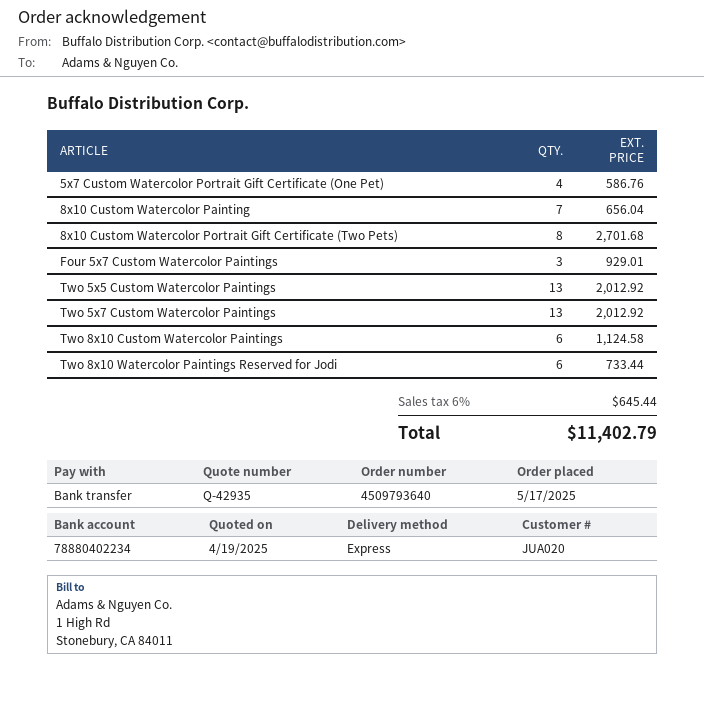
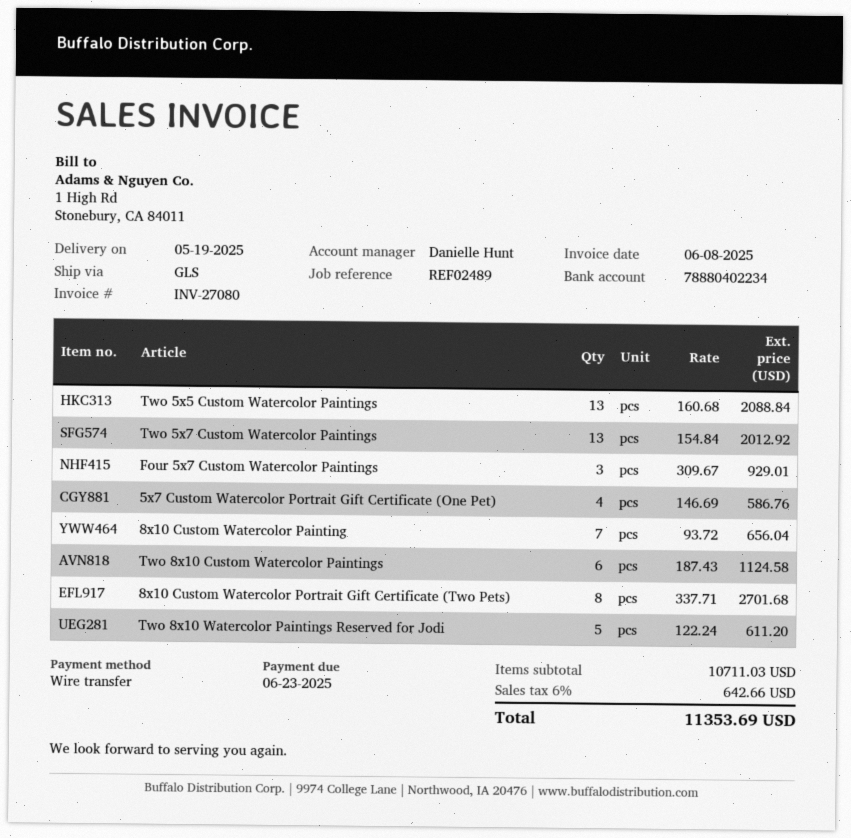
shipping method: express -> GLS
Two 5x5 Custom Watercolor Paintings: 13 for 2012.92 -> 13 for 2088.84
Two 8x10 Watercolor Paintings Reserved for Jodi: 6 for 733.44 -> 5 for 611.20
tax: 6% = 645.44 -> 6% = 642.66
total: 11402.79 -> 11353.69

